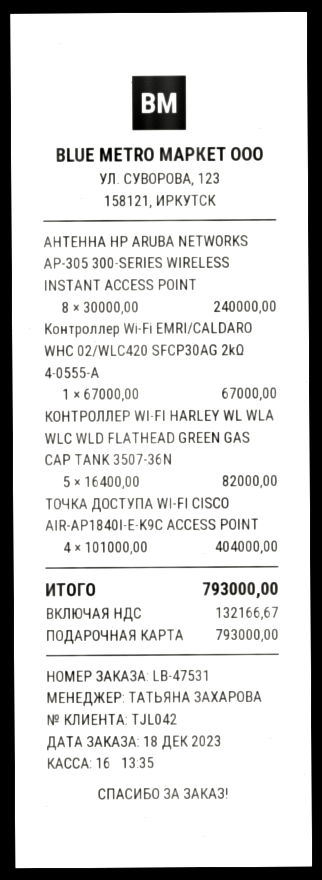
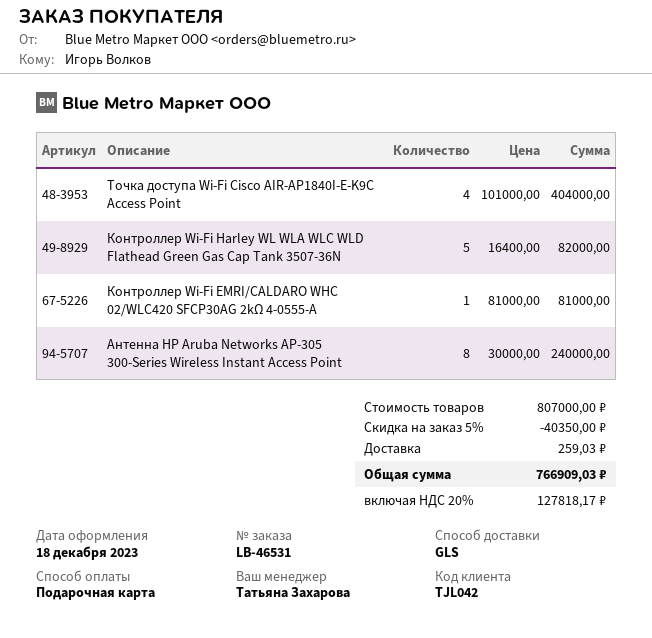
order number: LB-47531 -> LB-46531
Контроллер Wi-Fi EMRI/CALDARO WHC 02/WLC420 SFCP30AG 2kΩ 4-0555-A: 1 x 67000.00 = 67000.00 -> 1 x 81000.00 = 81000.00
discount: none -> 5% = 40350.00
shipping: none -> 259.03
tax: 132166.67 -> 127818.17
total: 793000.00 -> 766909.03

